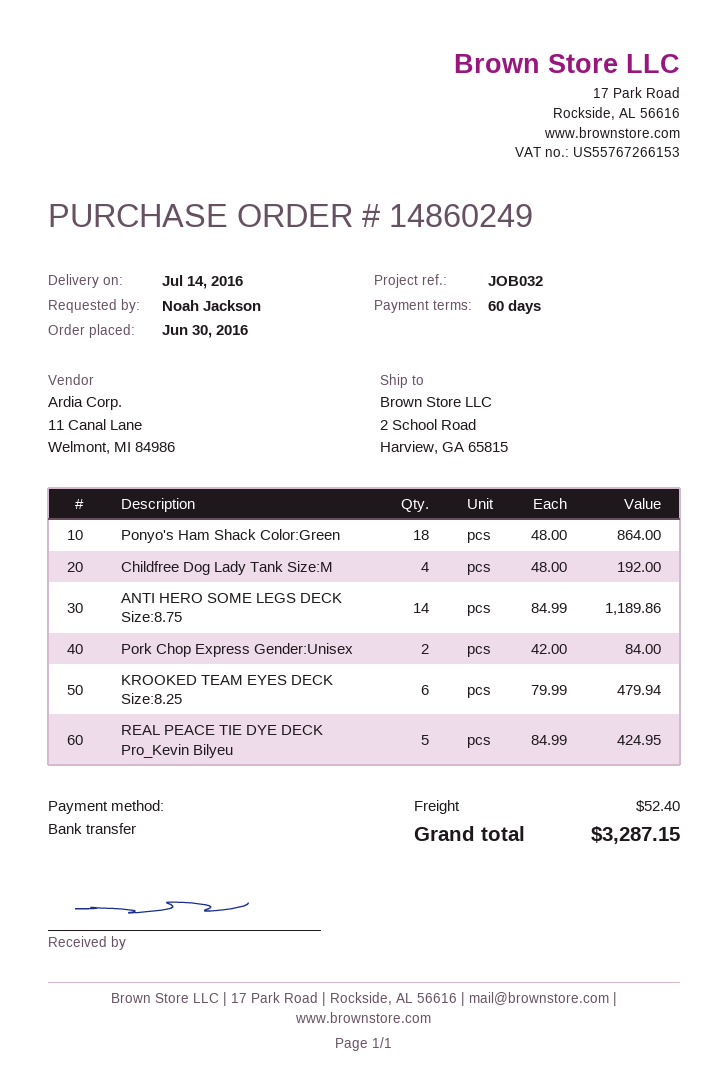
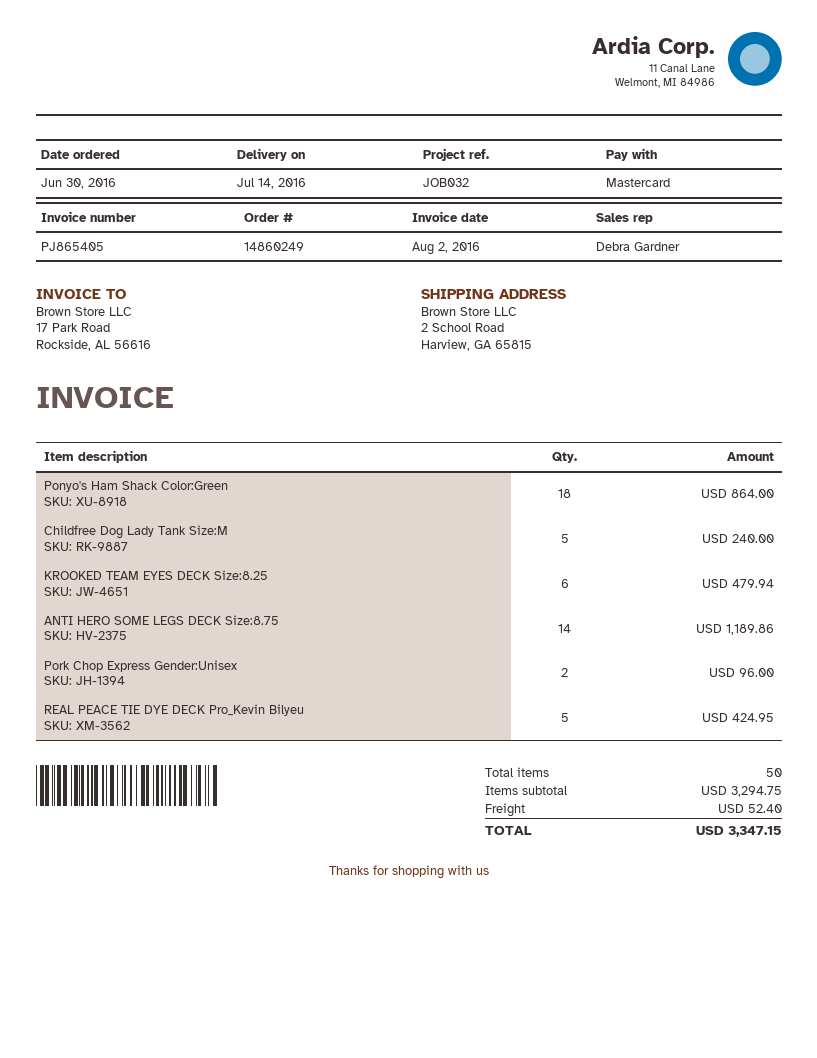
payment method: bank transfer -> Mastercard
Childfree Dog Lady Tank Size:M: 4 for 192.00 -> 5 for 240.00
Pork Chop Express Gender:Unisex: 2 for 84.00 -> 2 for 96.00
total: 3287.15 -> 3347.15

